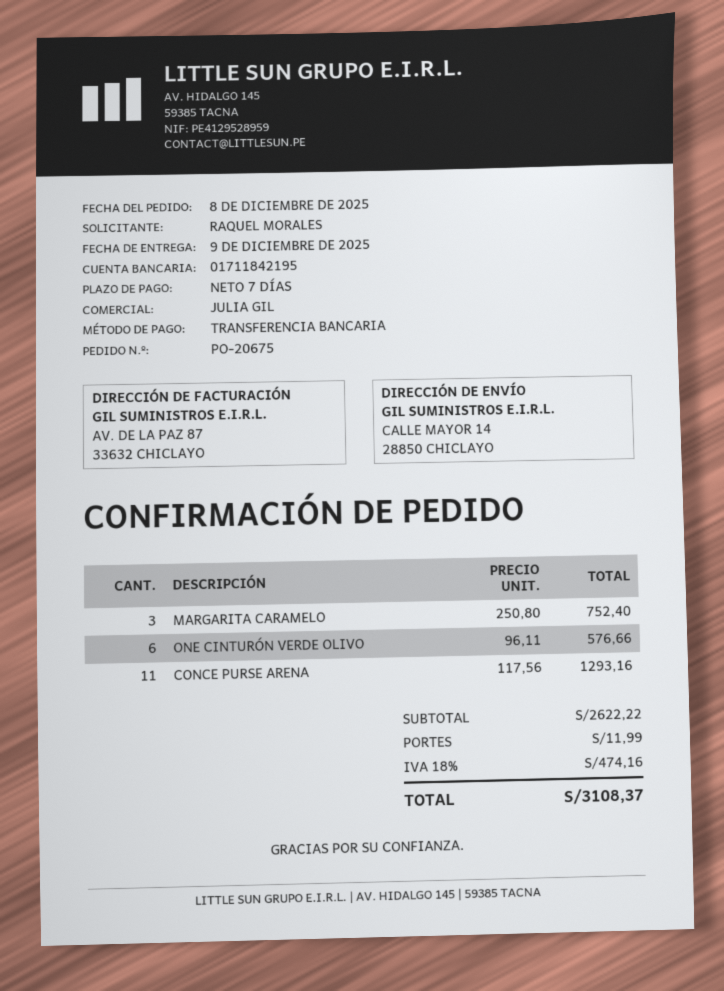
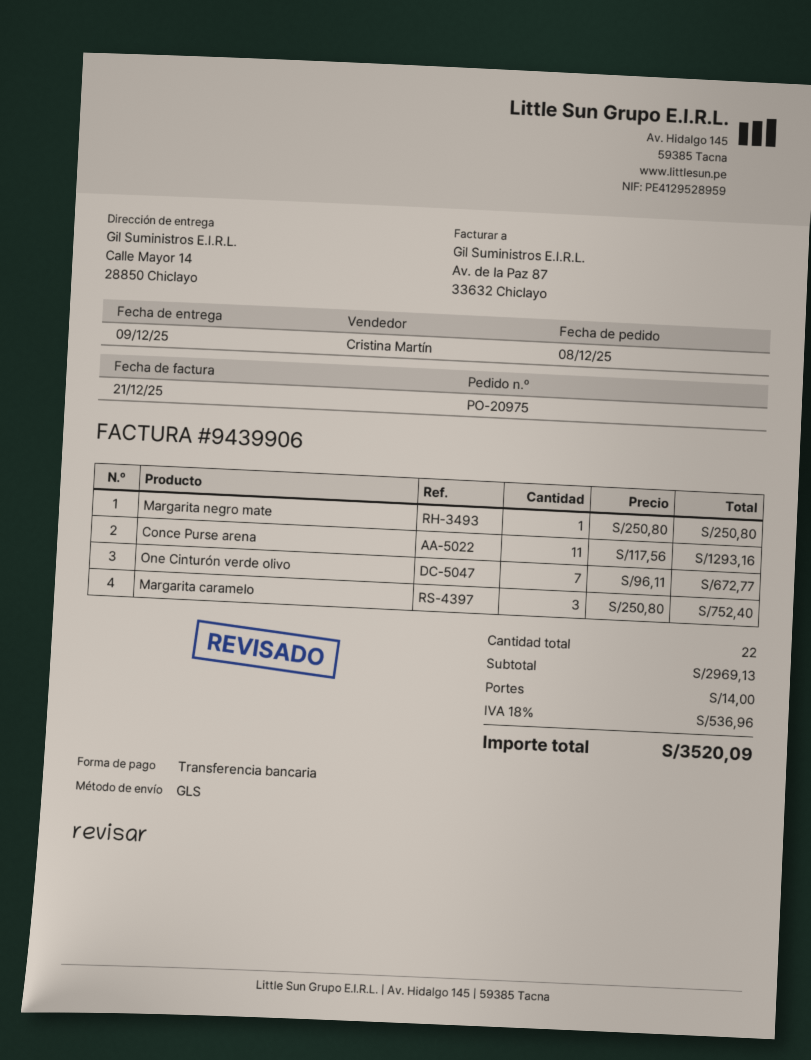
order number: PO-20675 -> PO-20975
sales rep: JULIA GIL -> Cristina Martín
ONE CINTURÓN VERDE OLIVO: 6 x 96.11 = 576.66 -> 7 x 96.11 = 672.77
Margarita negro mate: none -> 1 x 250.80 = 250.80
subtotal: 2622.22 -> 2969.13
shipping: 11.99 -> 14.00
tax: 18% = 474.16 -> 18% = 536.96
total: 3108.37 -> 3520.09

